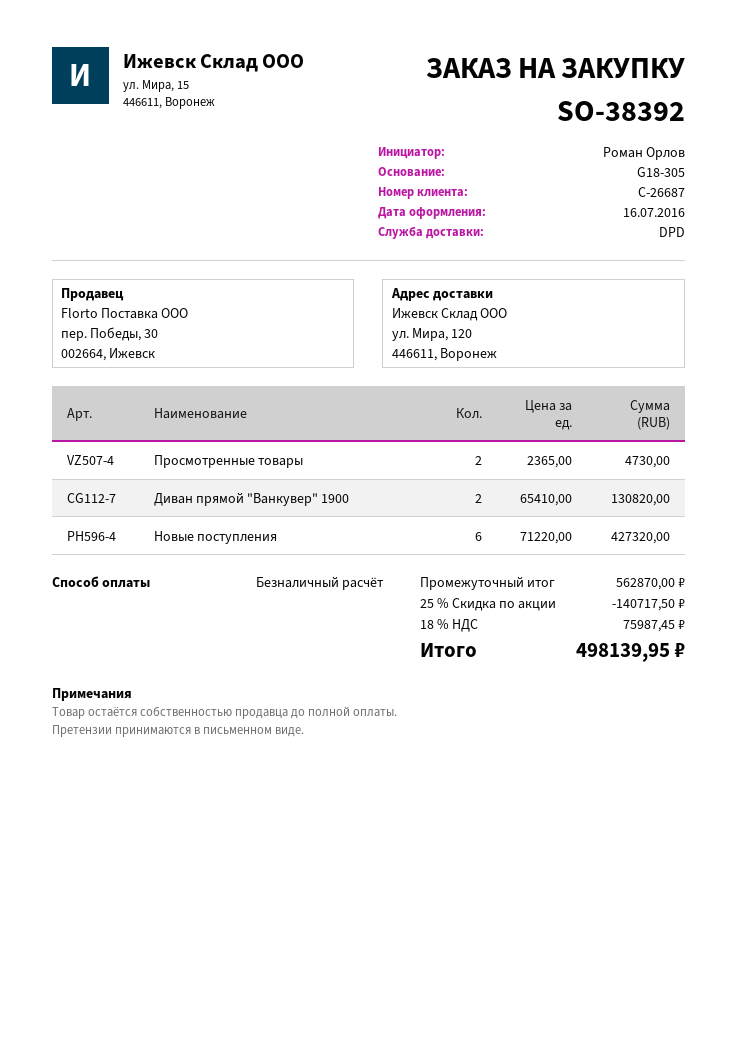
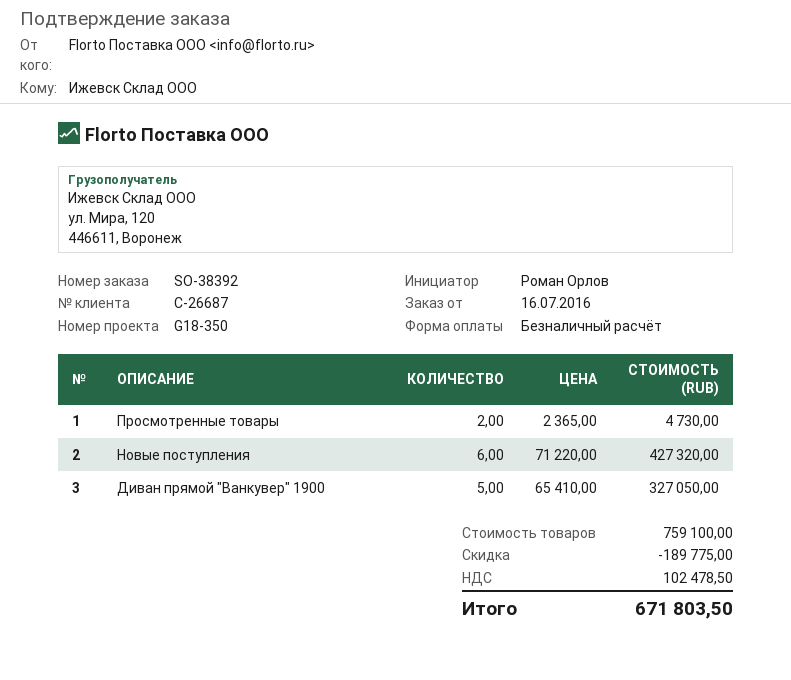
reference: G18-305 -> G18-350
Диван прямой "Ванкувер" 1900: 2 x 65410.00 = 130820.00 -> 5 x 65410.00 = 327050.00
subtotal: 562870.00 -> 759100.00
discount: 140717.50 -> 189775.00
tax: 75987.45 -> 102478.50
total: 498139.95 -> 671803.50

